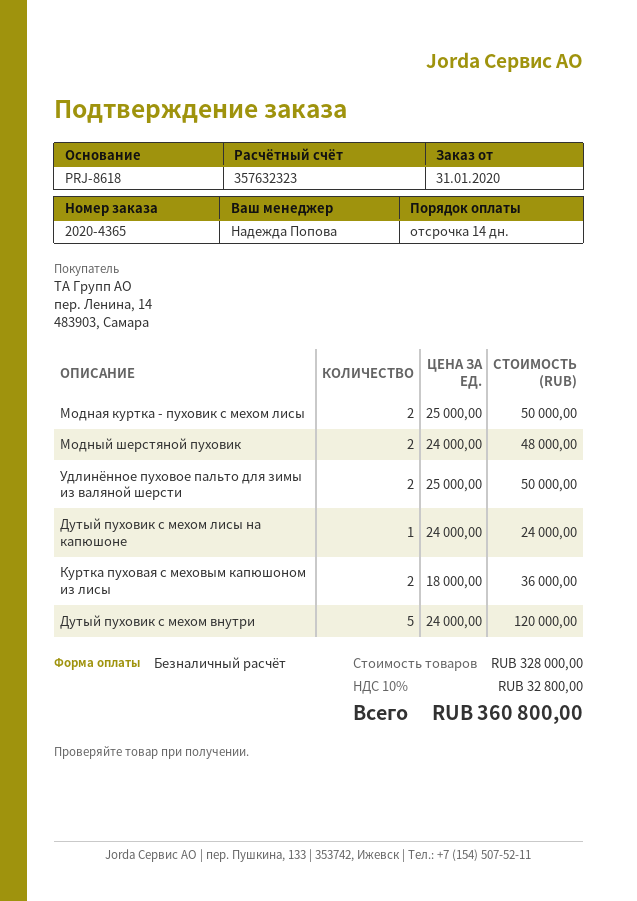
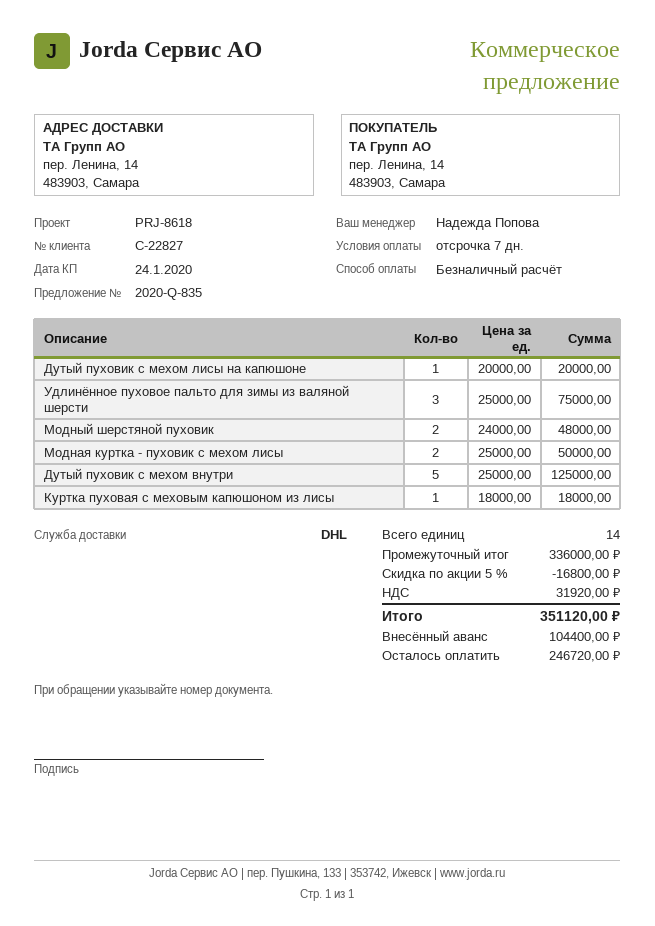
payment terms: 14 days -> 7 days
Удлинённое пуховое пальто для зимы из валяной шерсти: 2 x 25000.00 = 50000.00 -> 3 x 25000.00 = 75000.00
Дутый пуховик с мехом лисы на капюшоне: 1 x 24000.00 = 24000.00 -> 1 x 20000.00 = 20000.00
Куртка пуховая с меховым капюшоном из лисы: 2 x 18000.00 = 36000.00 -> 1 x 18000.00 = 18000.00
Дутый пуховик с мехом внутри: 5 x 24000.00 = 120000.00 -> 5 x 25000.00 = 125000.00
subtotal: 328000.00 -> 336000.00
discount: none -> 5% = 16800.00
tax: 32800.00 -> 31920.00
total: 360800.00 -> 351120.00

